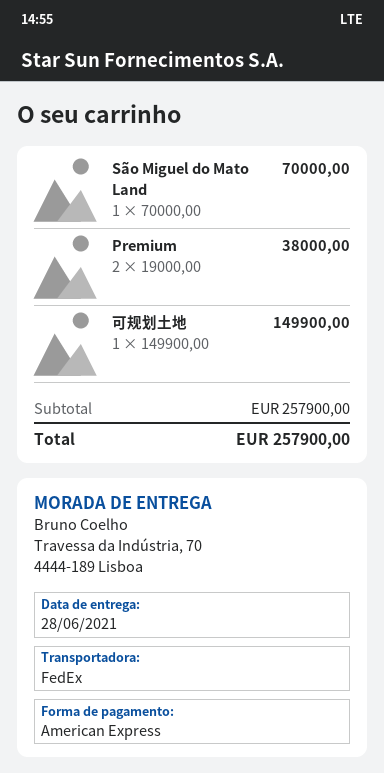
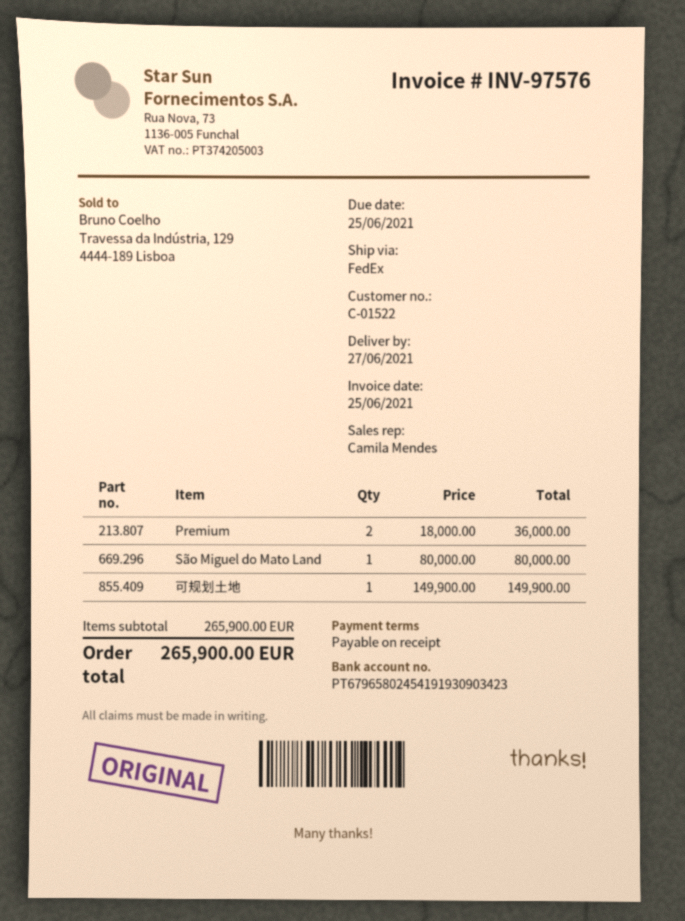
delivery date: 2021-06-28 -> 2021-06-27
São Miguel do Mato Land: 1 x 70000.00 = 70000.00 -> 1 x 80000.00 = 80000.00
Premium: 2 x 19000.00 = 38000.00 -> 2 x 18000.00 = 36000.00
subtotal: 257900.00 -> 265900.00
total: 257900.00 -> 265900.00

